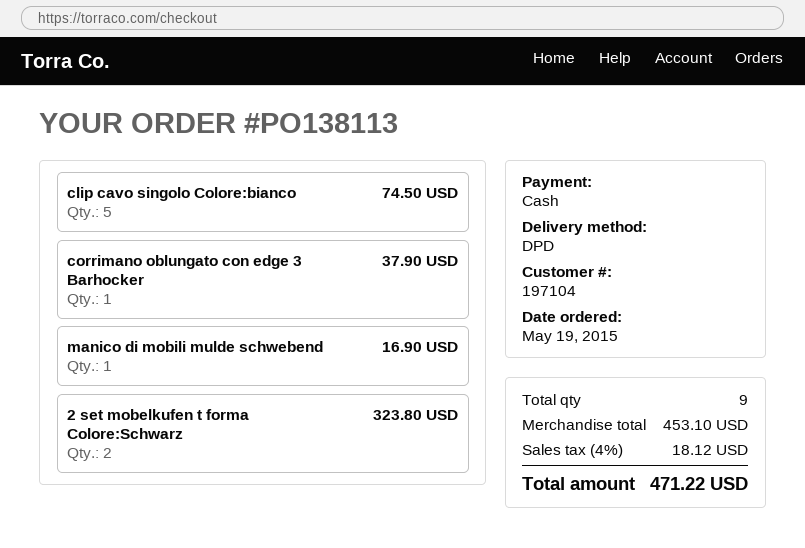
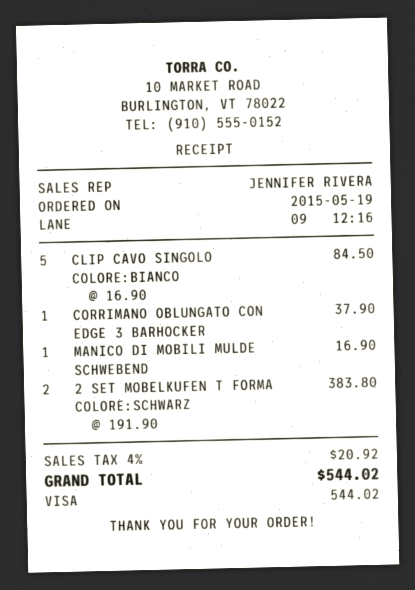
payment method: cash -> Visa
clip cavo singolo Colore:bianco: 5 for 74.50 -> 5 for 84.50
2 set mobelkufen t forma Colore:Schwarz: 2 for 323.80 -> 2 for 383.80
tax: 4% = 18.12 -> 4% = 20.92
total: 471.22 -> 544.02

